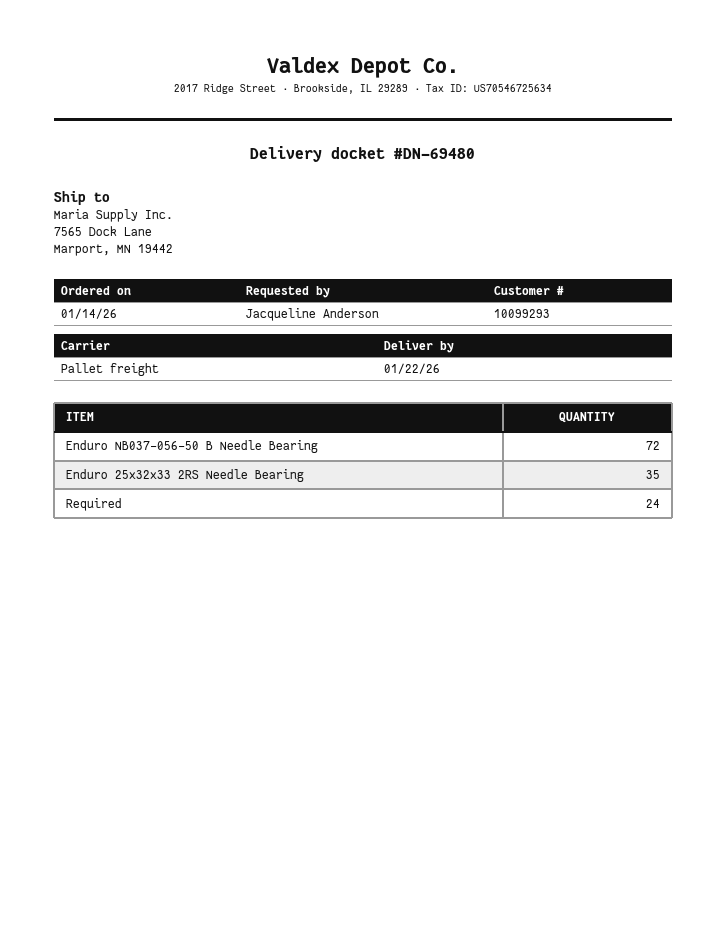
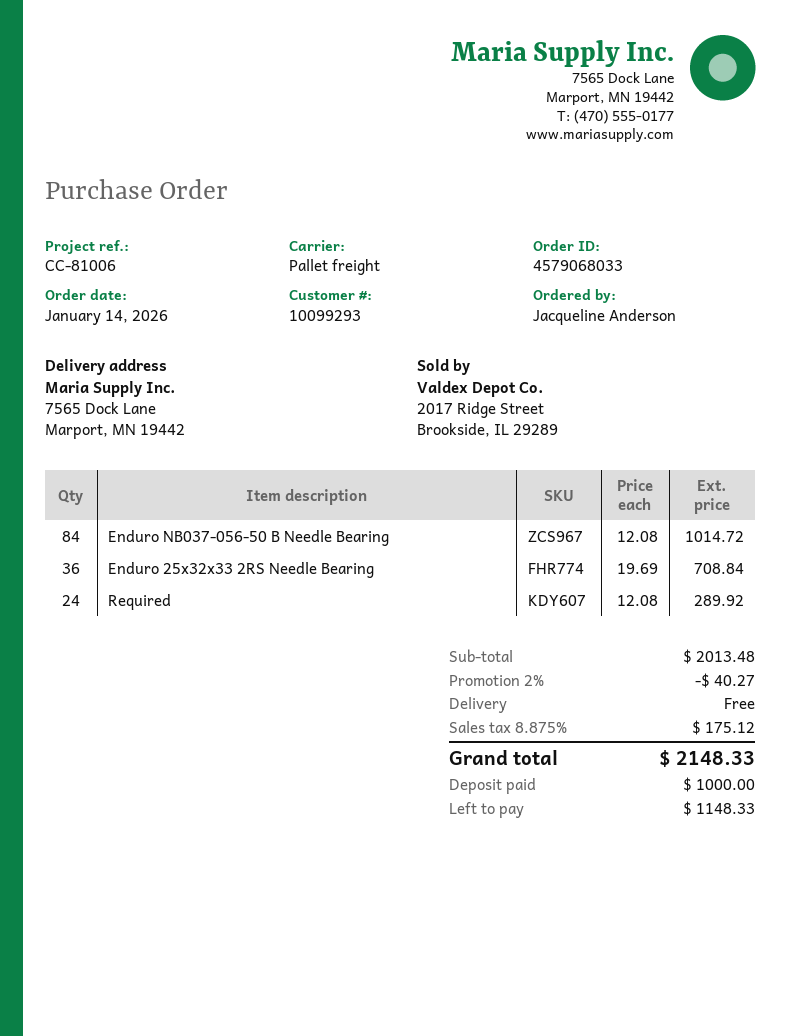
Enduro NB037-056-50 B Needle Bearing: 72 -> 84
Enduro 25x32x33 2RS Needle Bearing: 35 -> 36

